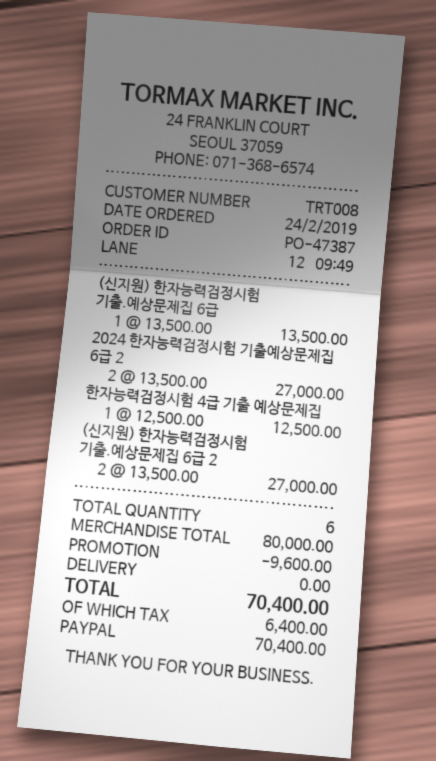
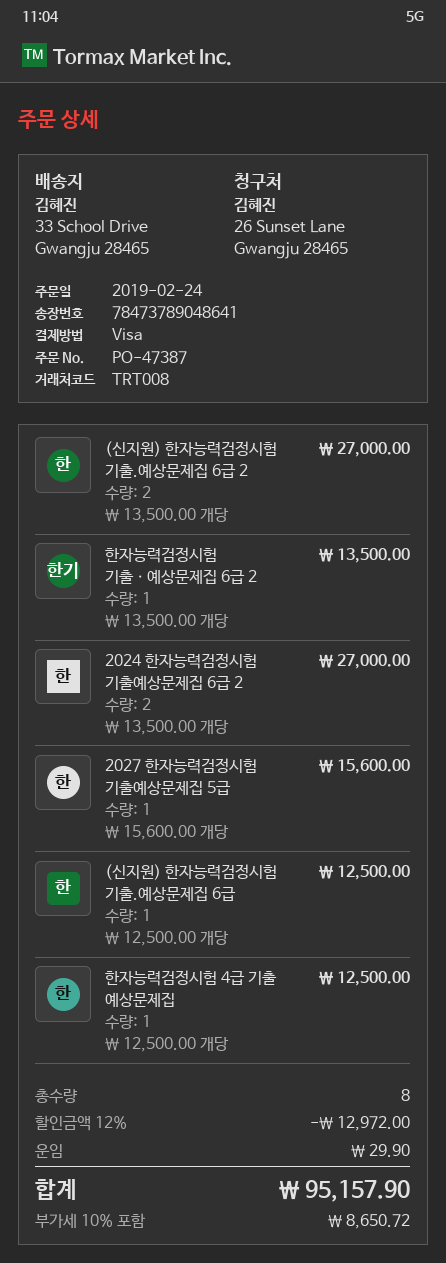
payment method: PayPal -> Visa
(신지원) 한자능력검정시험 기출.예상문제집 6급: 1 x 13500.00 = 13500.00 -> 1 x 12500.00 = 12500.00
한자능력검정시험 기출ㆍ예상문제집 6급 2: none -> 1 x 13500.00 = 13500.00
2027 한자능력검정시험 기출예상문제집 5급: none -> 1 x 15600.00 = 15600.00
total quantity: 6 -> 8
discount: 9600.00 -> 12972.00
shipping: 0.00 -> 29.90
tax: 6400.00 -> 8650.72
total: 70400.00 -> 95157.90

